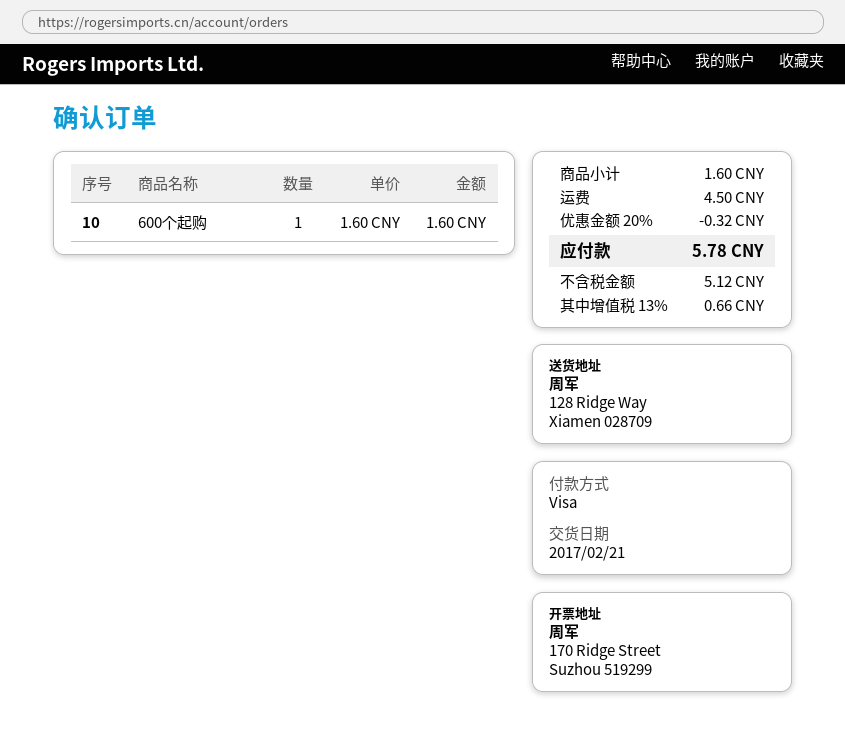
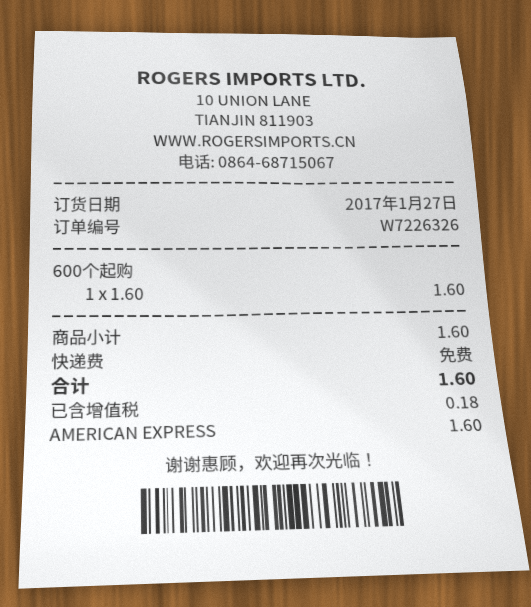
payment method: Visa -> American Express
discount: 20% = 0.32 -> none
shipping: 4.50 -> 0.00
tax: 0.66 -> 0.18
total: 5.78 -> 1.60

